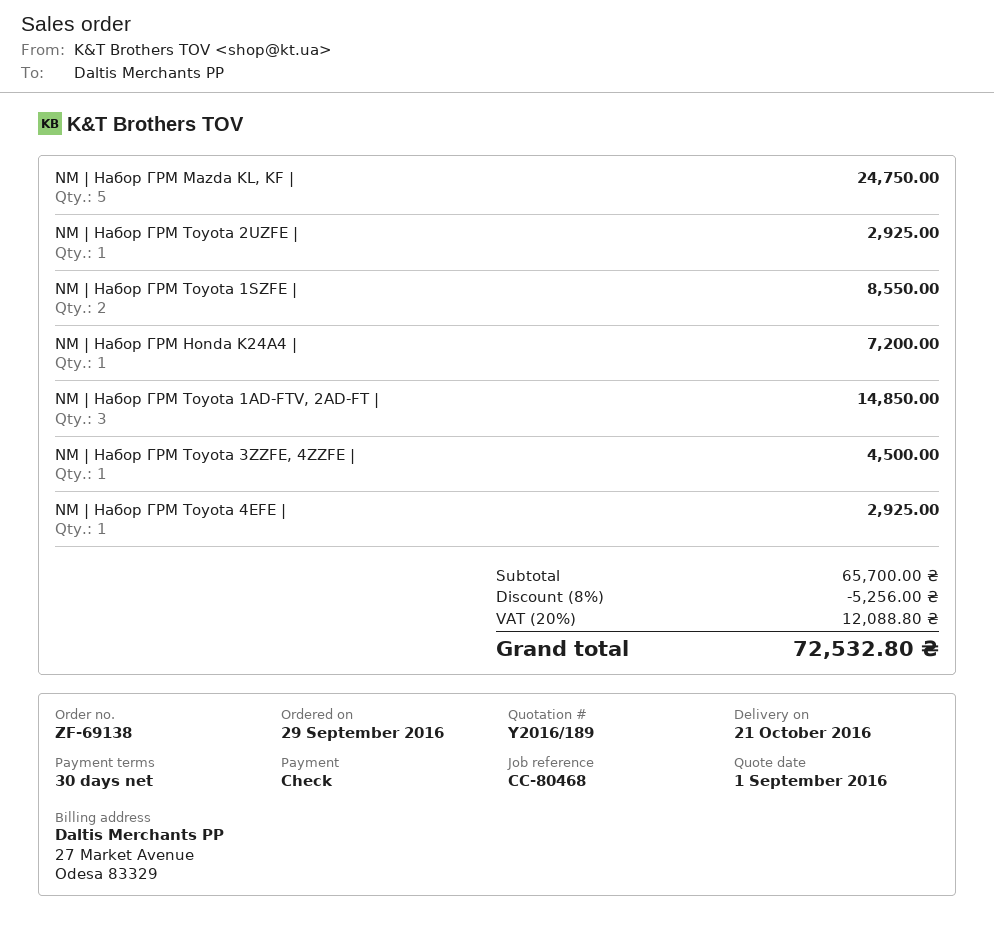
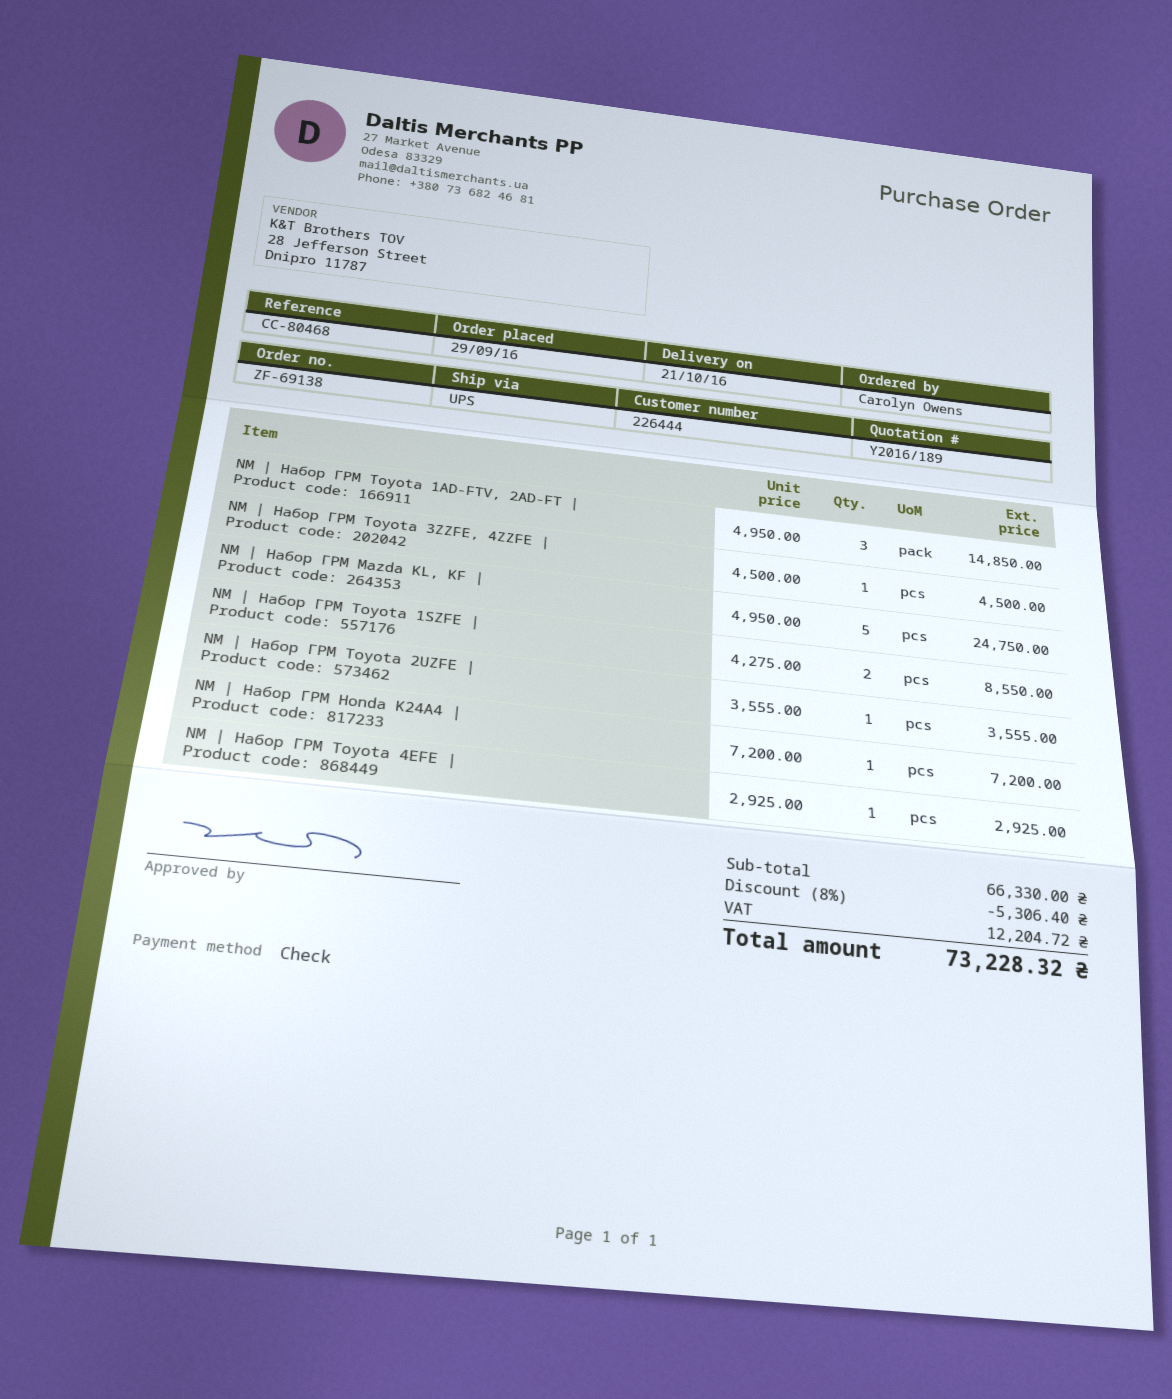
NM | Набор ГРМ Toyota 2UZFE |: 1 for 2925.00 -> 1 for 3555.00
subtotal: 65700.00 -> 66330.00
discount: 8% = 5256.00 -> 8% = 5306.40
tax: 12088.80 -> 12204.72
total: 72532.80 -> 73228.32

